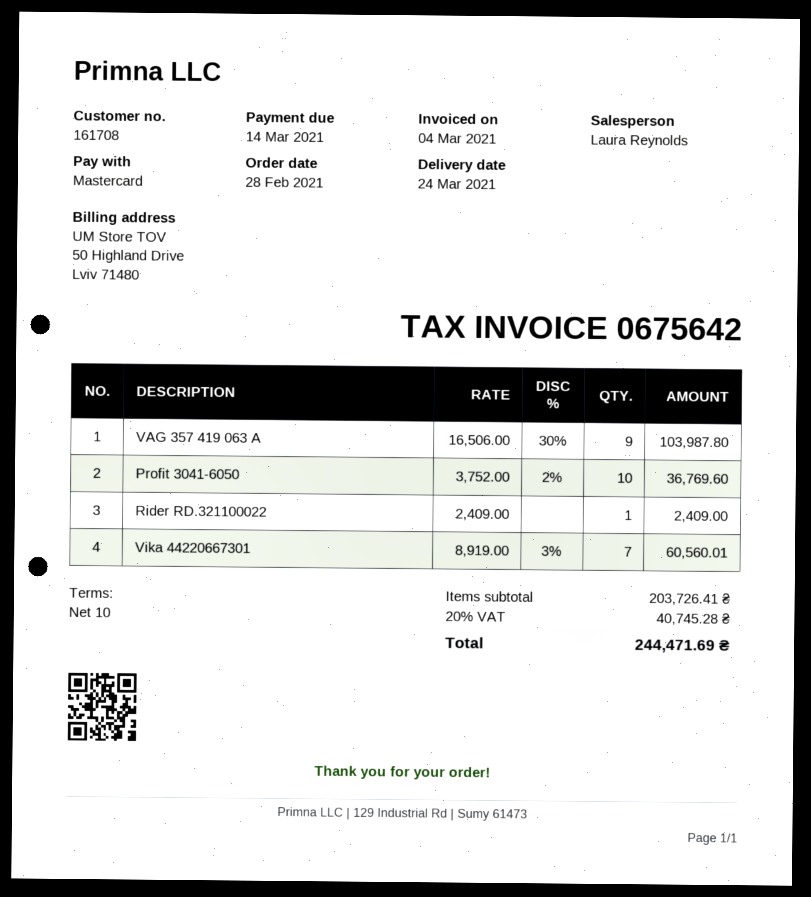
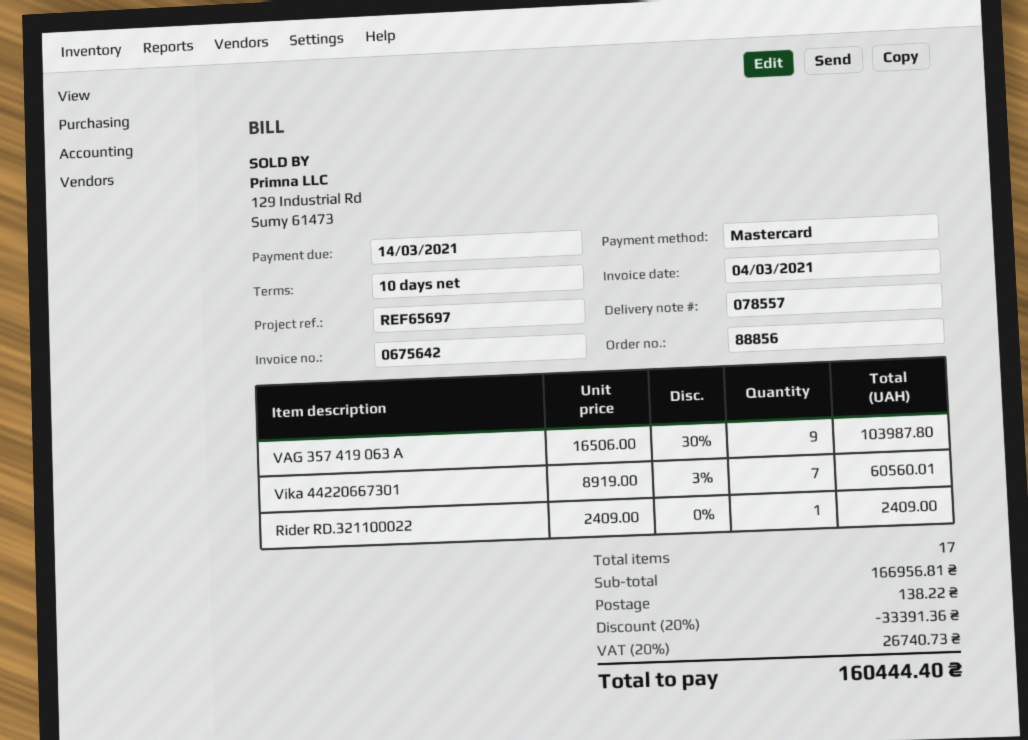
Profit 3041-6050: 10 x 3752.00 - 2% = 36769.60 -> none
subtotal: 203726.41 -> 166956.81
discount: none -> 20% = 33391.36
shipping: none -> 138.22
tax: 20% = 40745.28 -> 20% = 26740.73
total: 244471.69 -> 160444.40

